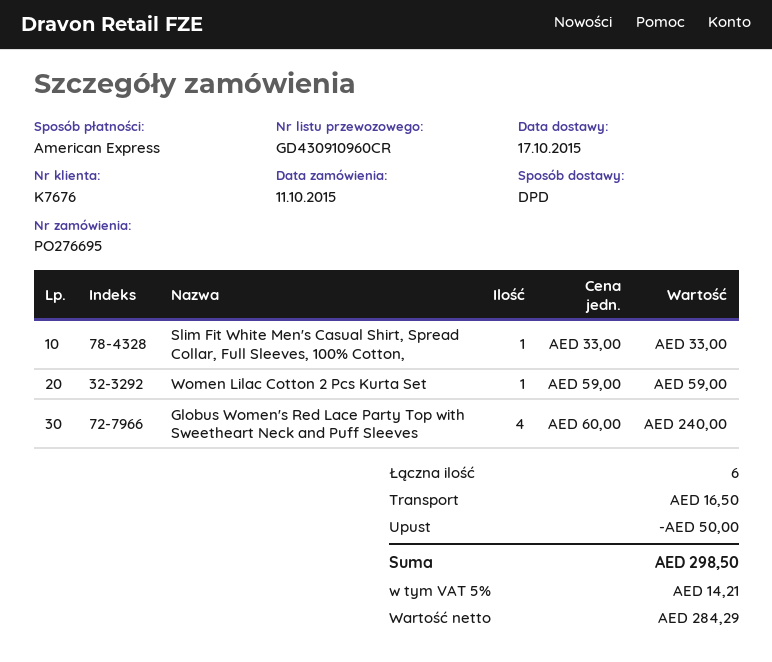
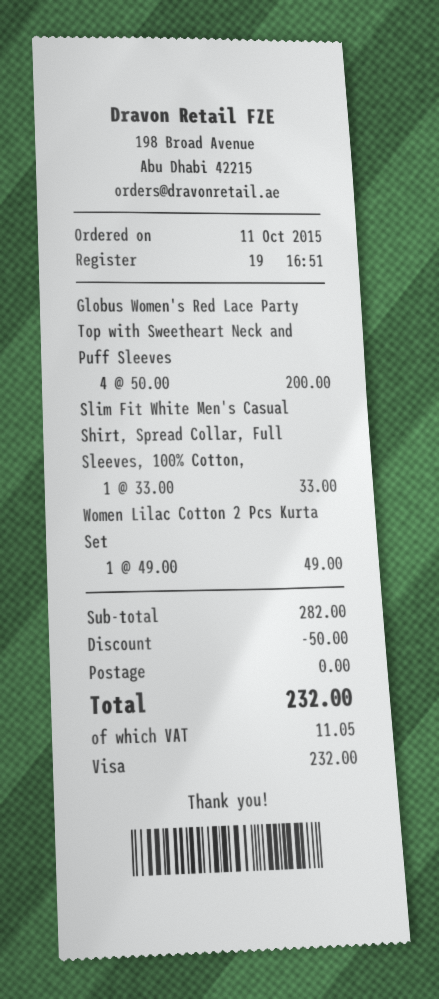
payment method: American Express -> Visa
Women Lilac Cotton 2 Pcs Kurta Set: 1 x 59.00 = 59.00 -> 1 x 49.00 = 49.00
Globus Women's Red Lace Party Top with Sweetheart Neck and Puff Sleeves: 4 x 60.00 = 240.00 -> 4 x 50.00 = 200.00
shipping: 16.50 -> 0.00
tax: 14.21 -> 11.05
total: 298.50 -> 232.00

